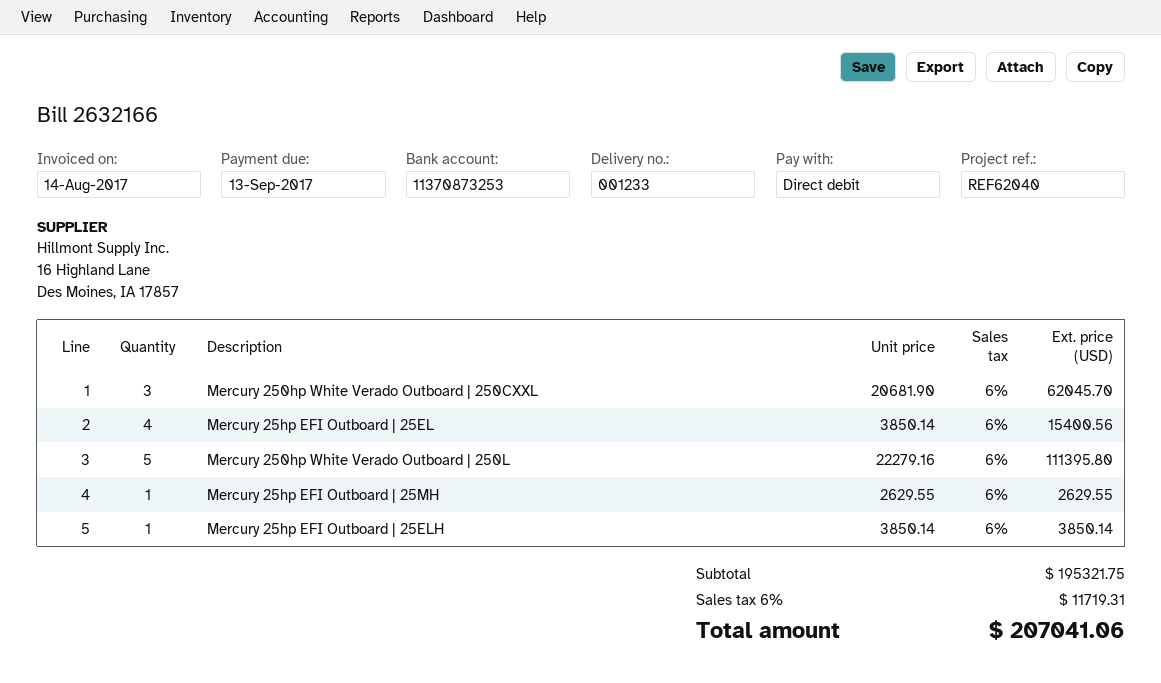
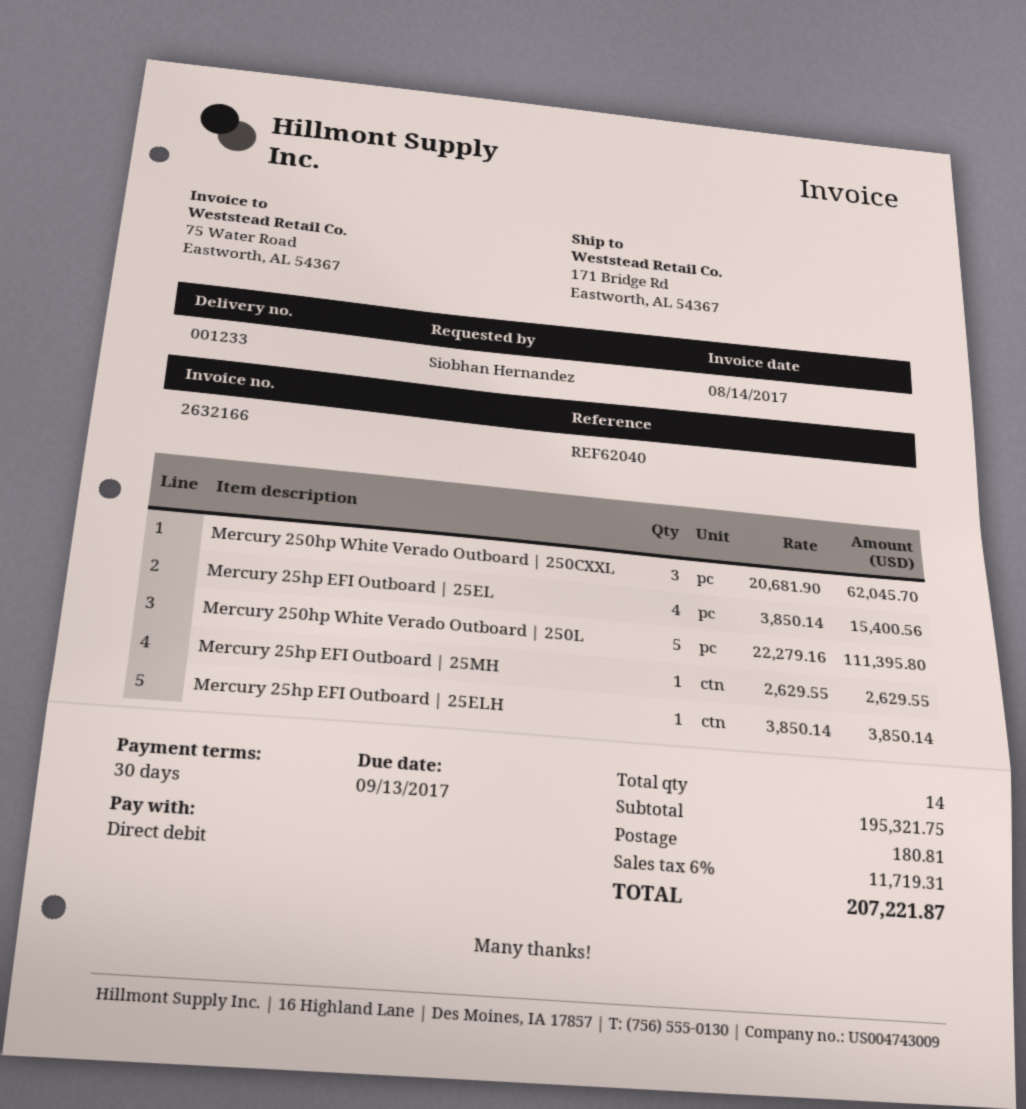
shipping: none -> 180.81
total: 207041.06 -> 207221.87

